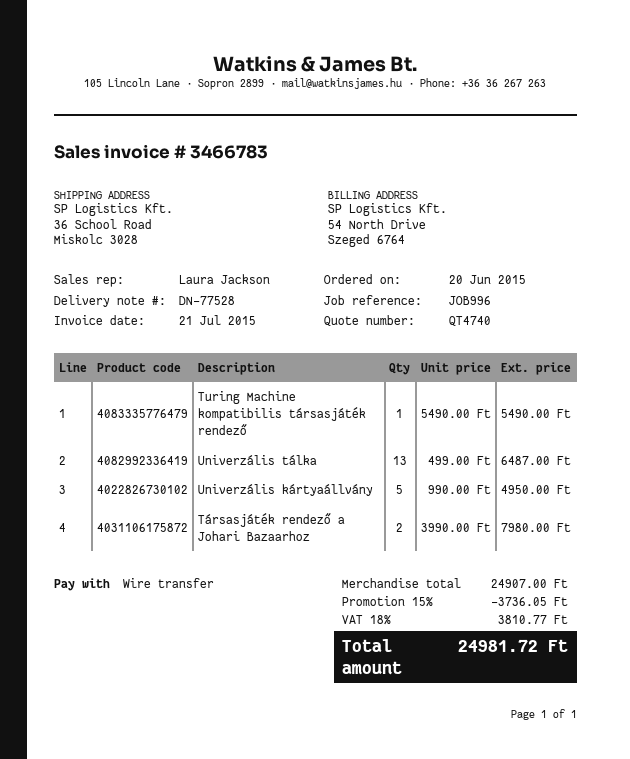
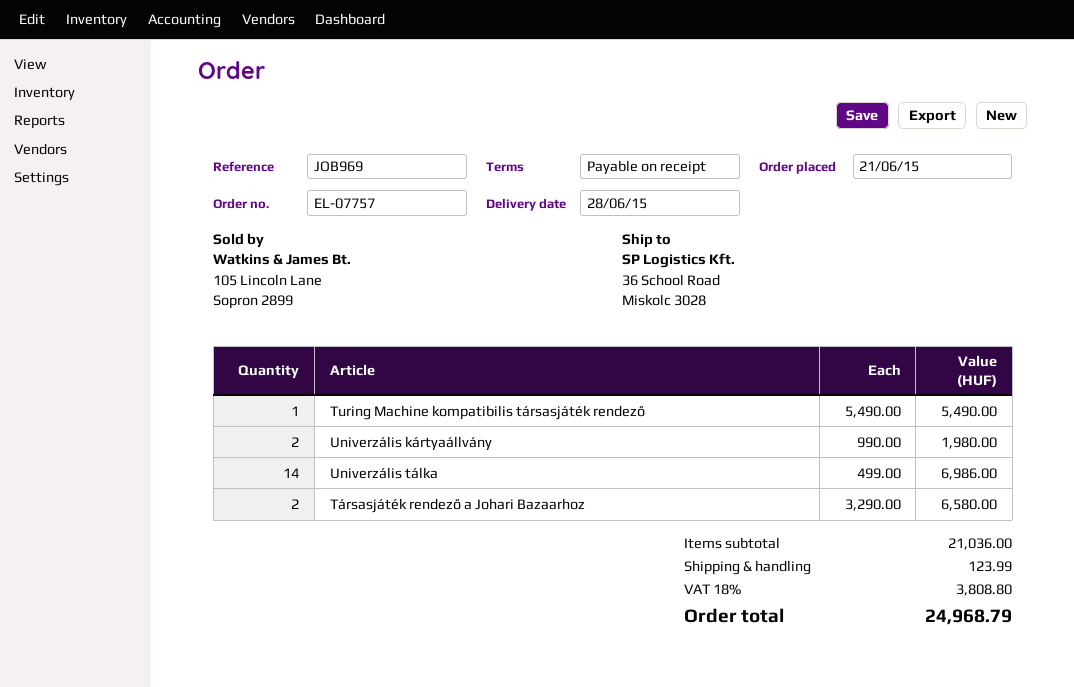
order date: 2015-06-20 -> 2015-06-21
reference: JOB996 -> JOB969
Univerzális tálka: 13 x 499.00 = 6487.00 -> 14 x 499.00 = 6986.00
Univerzális kártyaállvány: 5 x 990.00 = 4950.00 -> 2 x 990.00 = 1980.00
Társasjáték rendező a Johari Bazaarhoz: 2 x 3990.00 = 7980.00 -> 2 x 3290.00 = 6580.00
subtotal: 24907.00 -> 21036.00
discount: 15% = 3736.05 -> none
shipping: none -> 123.99
tax: 18% = 3810.77 -> 18% = 3808.80
total: 24981.72 -> 24968.79

